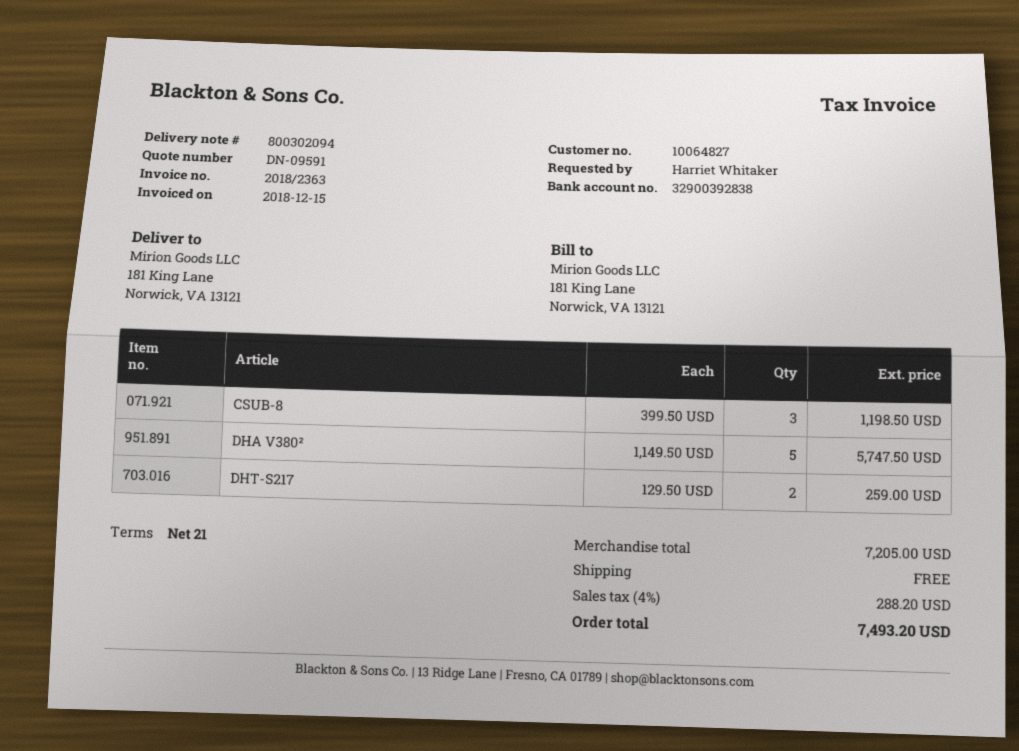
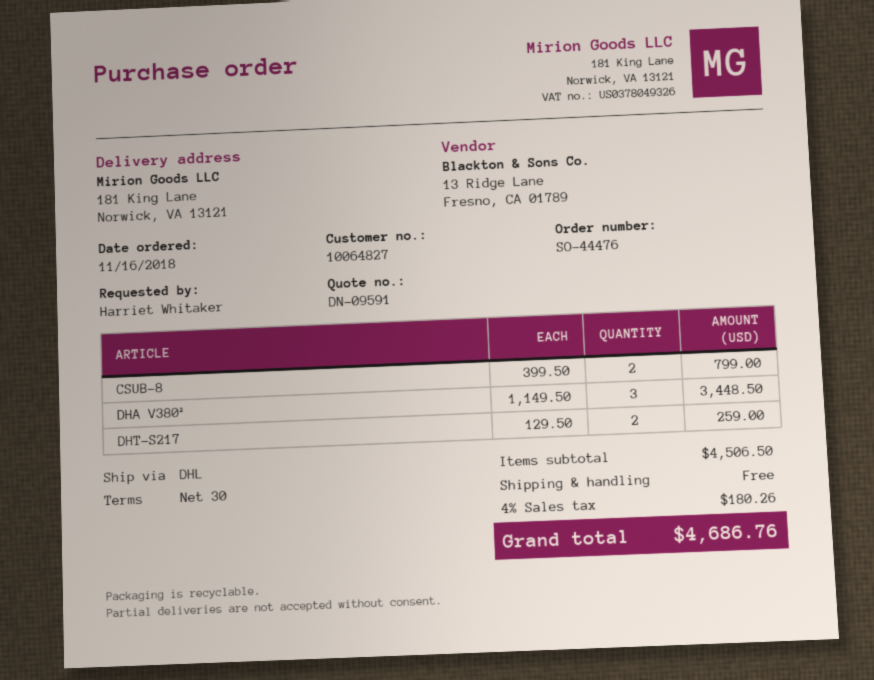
payment terms: 21 days -> 30 days
CSUB-8: 3 x 399.50 = 1198.50 -> 2 x 399.50 = 799.00
DHA V380²: 5 x 1149.50 = 5747.50 -> 3 x 1149.50 = 3448.50
subtotal: 7205.00 -> 4506.50
tax: 4% = 288.20 -> 4% = 180.26
total: 7493.20 -> 4686.76

